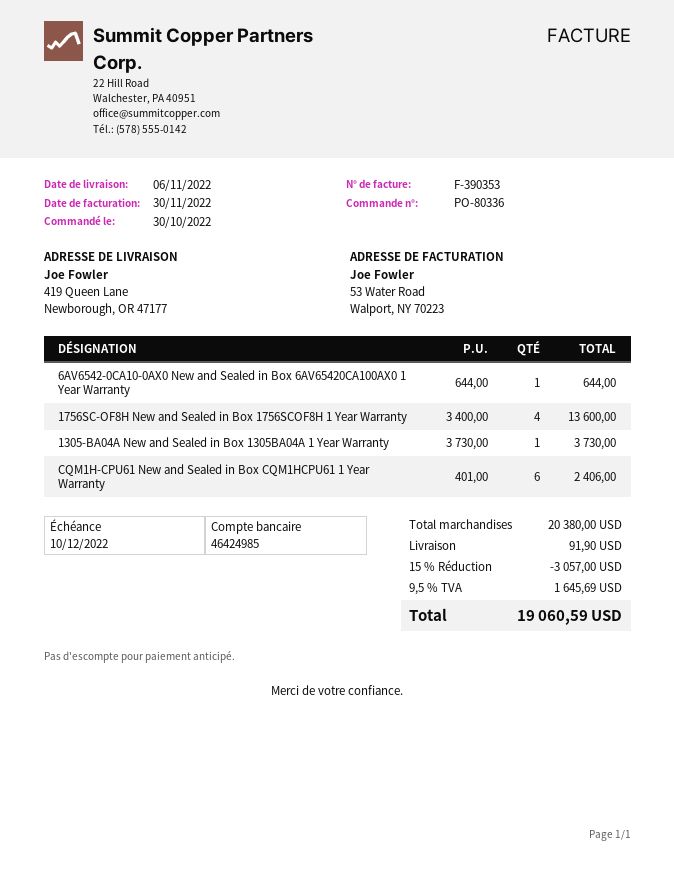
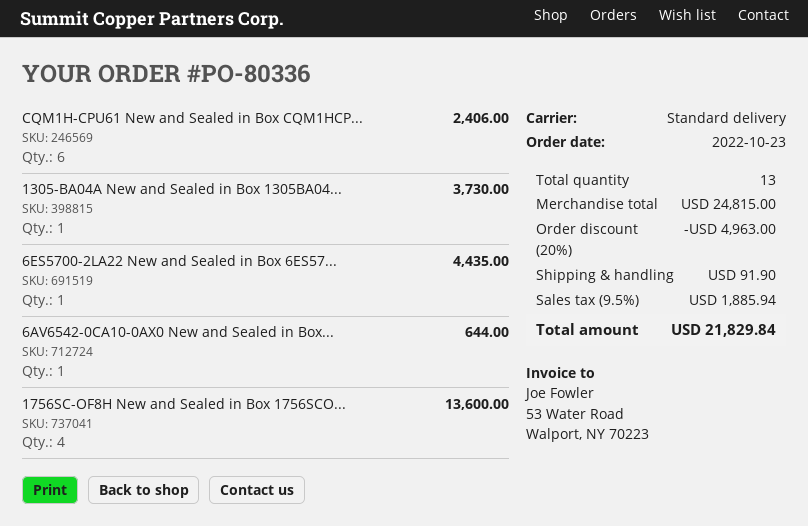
order date: 2022-10-30 -> 2022-10-23
6ES5700-2LA22 New and Sealed in Box 6ES57...: none -> 1 for 4435.00
subtotal: 20380.00 -> 24815.00
discount: 15% = 3057.00 -> 20% = 4963.00
tax: 9.5% = 1645.69 -> 9.5% = 1885.94
total: 19060.59 -> 21829.84

